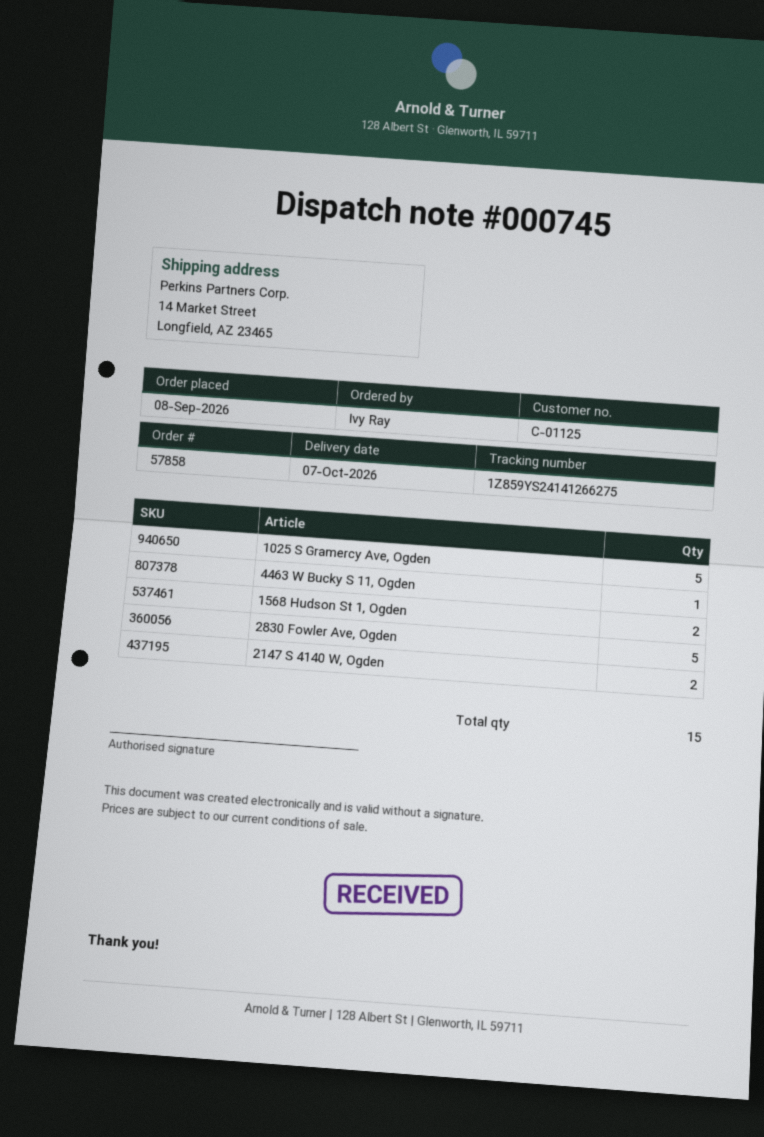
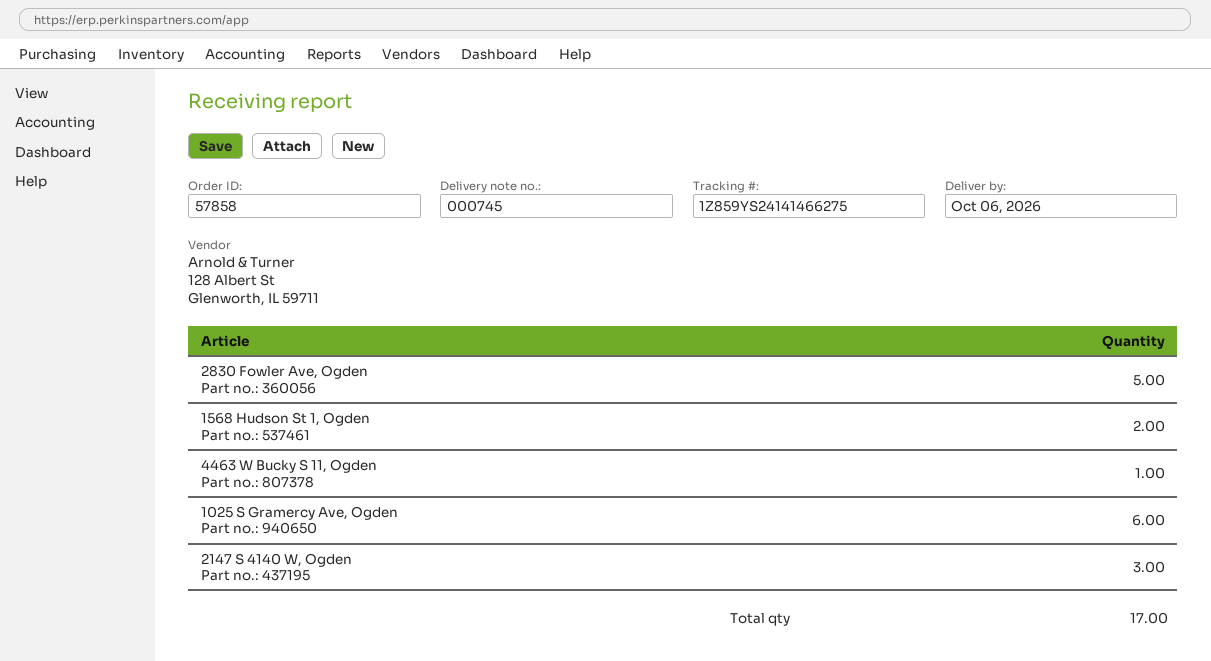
delivery date: 2026-10-07 -> 2026-10-06
tracking number: 1Z859YS24141266275 -> 1Z859YS24141466275
1025 S Gramercy Ave, Ogden: 5 -> 6
2147 S 4140 W, Ogden: 2 -> 3
total quantity: 15 -> 17

